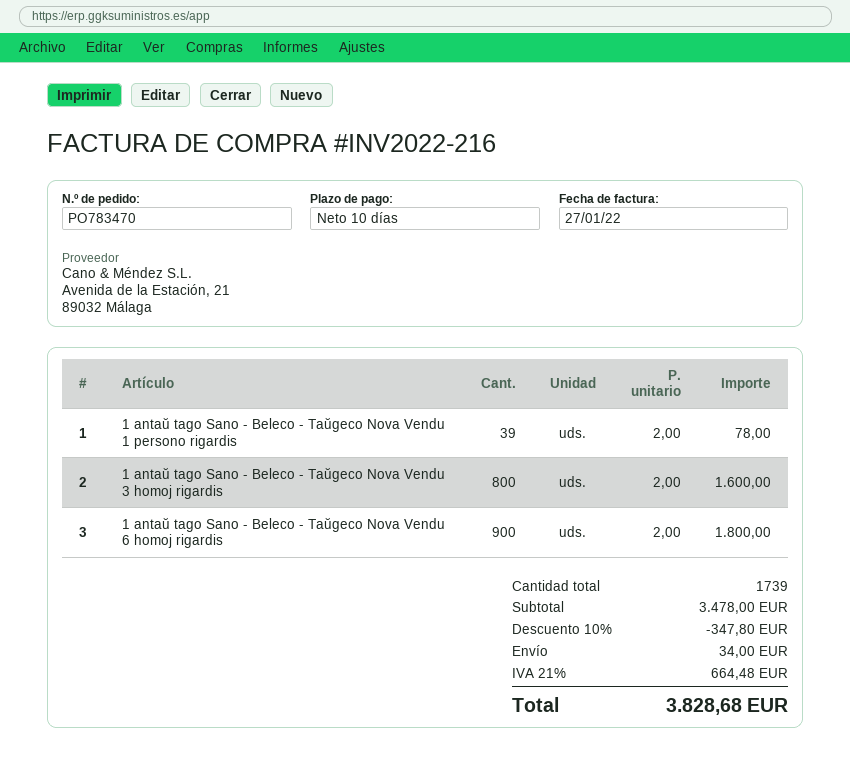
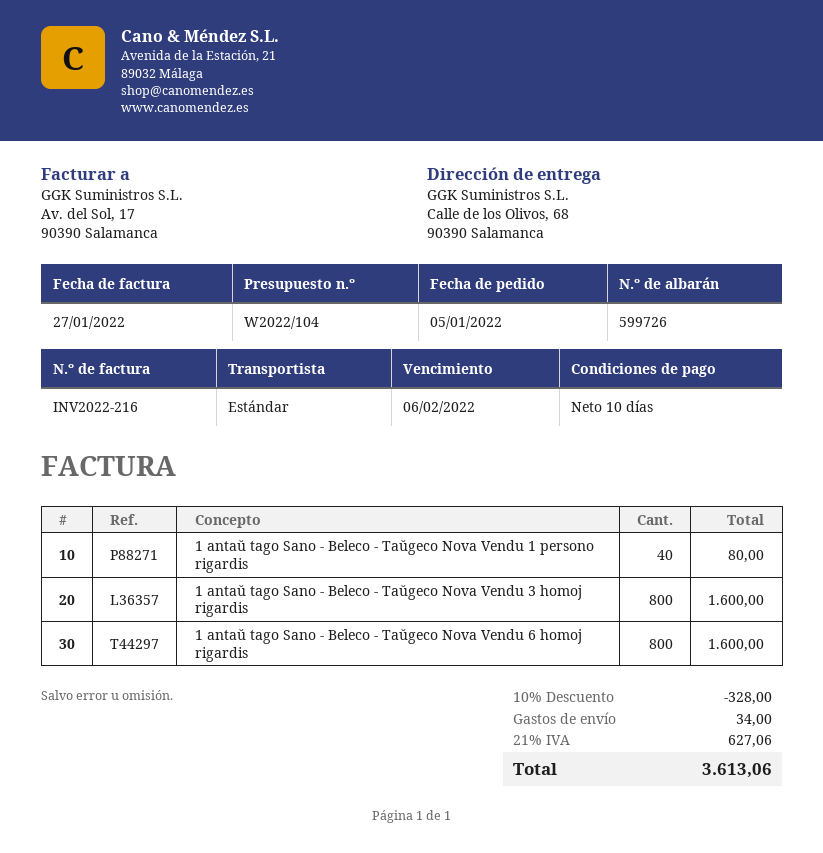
1 antaŭ tago Sano - Beleco - Taŭgeco Nova Vendu 1 persono rigardis: 39 for 78.00 -> 40 for 80.00
1 antaŭ tago Sano - Beleco - Taŭgeco Nova Vendu 6 homoj rigardis: 900 for 1800.00 -> 800 for 1600.00
discount: 10% = 347.80 -> 10% = 328.00
tax: 21% = 664.48 -> 21% = 627.06
total: 3828.68 -> 3613.06

